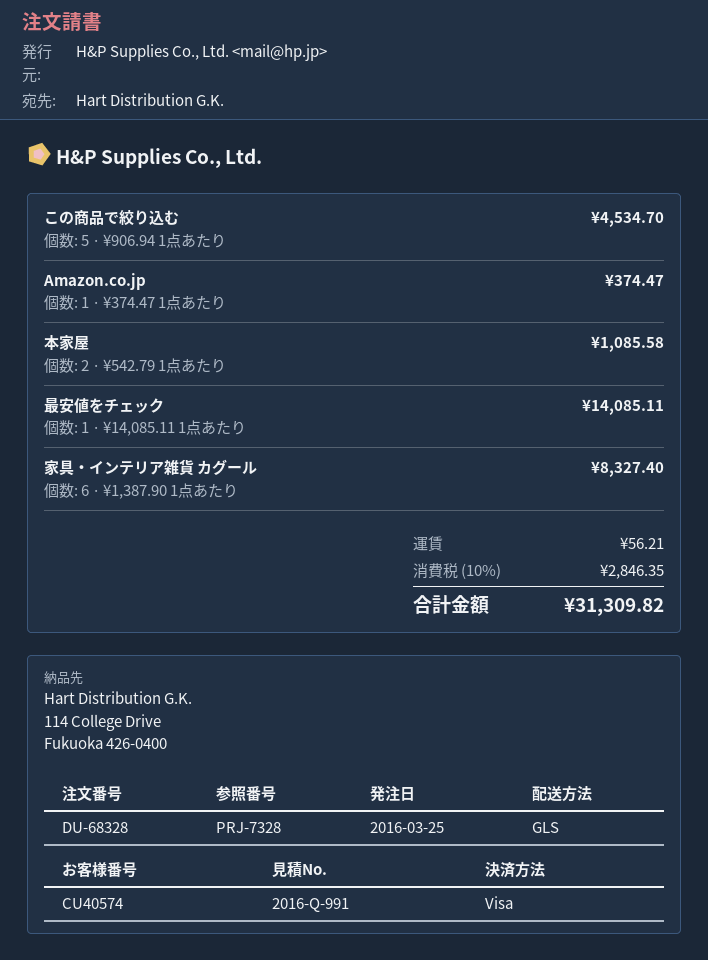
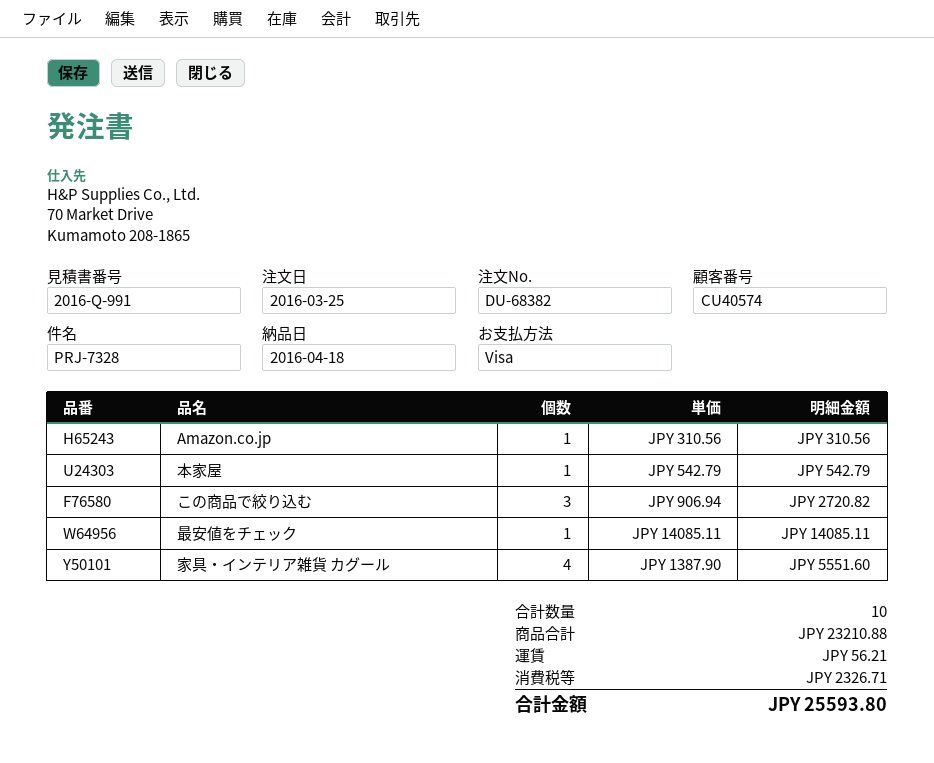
order number: DU-68328 -> DU-68382
この商品で絞り込む: 5 x 906.94 = 4534.70 -> 3 x 906.94 = 2720.82
Amazon.co.jp: 1 x 374.47 = 374.47 -> 1 x 310.56 = 310.56
本家屋: 2 x 542.79 = 1085.58 -> 1 x 542.79 = 542.79
家具・インテリア雑貨 カグール: 6 x 1387.90 = 8327.40 -> 4 x 1387.90 = 5551.60
tax: 2846.35 -> 2326.71
total: 31309.82 -> 25593.80

